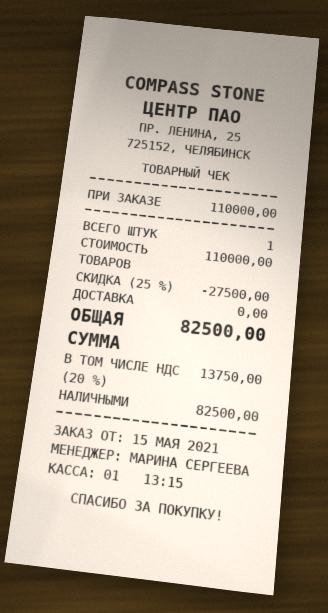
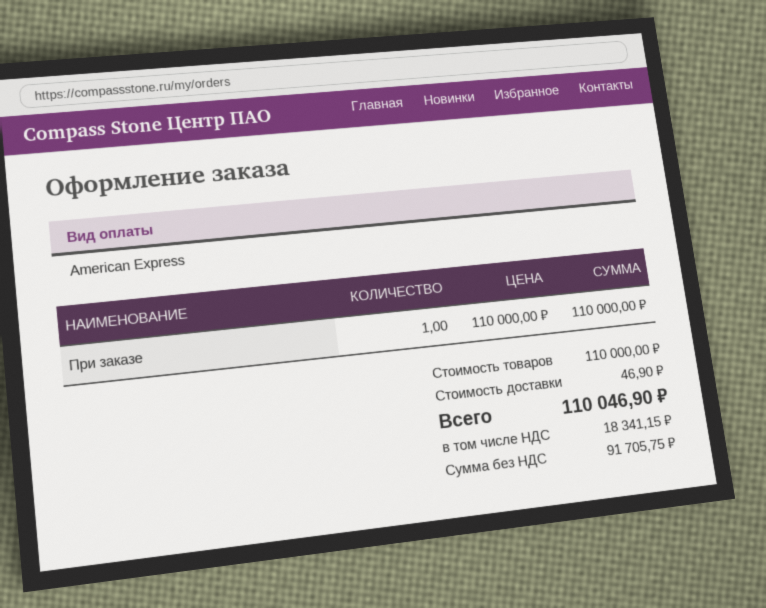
payment method: cash -> American Express
discount: 25% = 27500.00 -> none
shipping: 0.00 -> 46.90
tax: 13750.00 -> 18341.15
total: 82500.00 -> 110046.90

